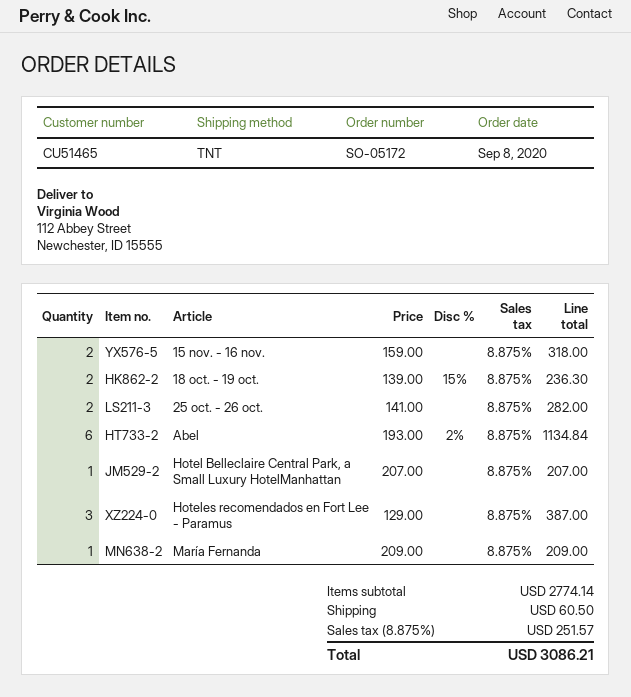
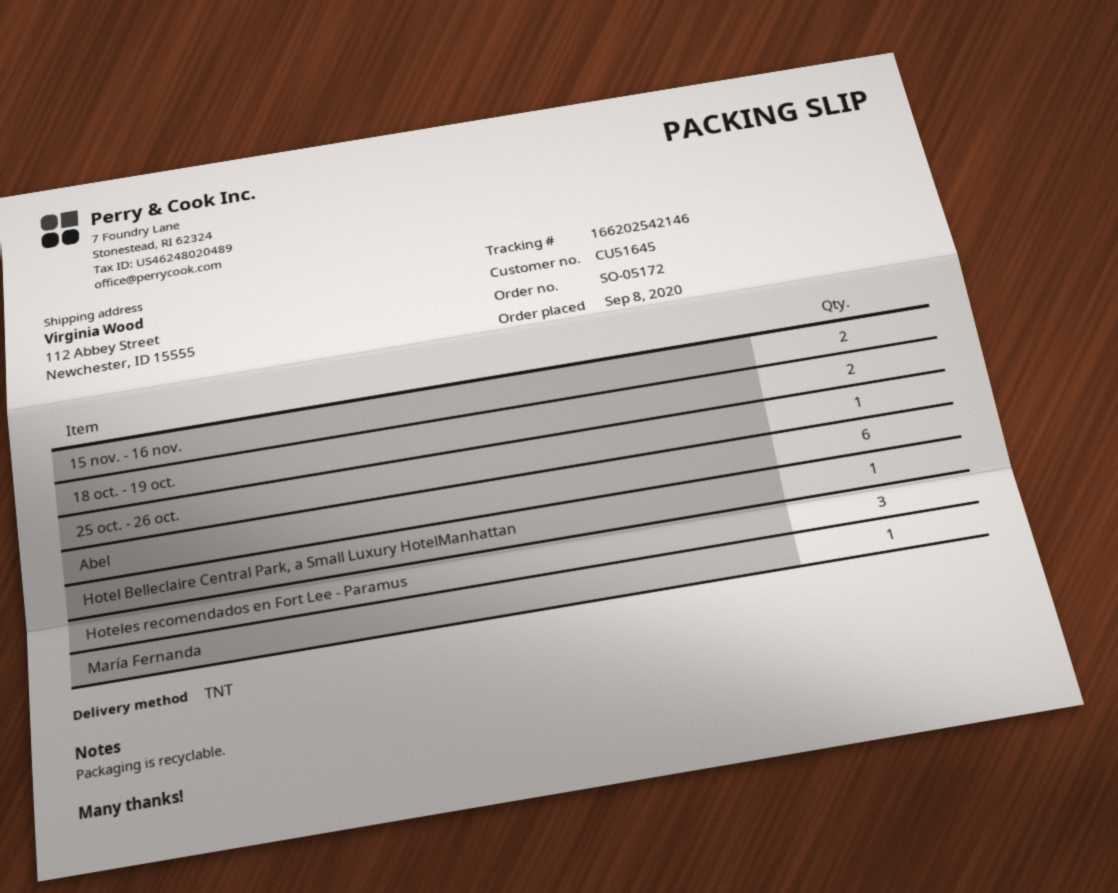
customer number: CU51465 -> CU51645
25 oct. - 26 oct.: 2 -> 1

